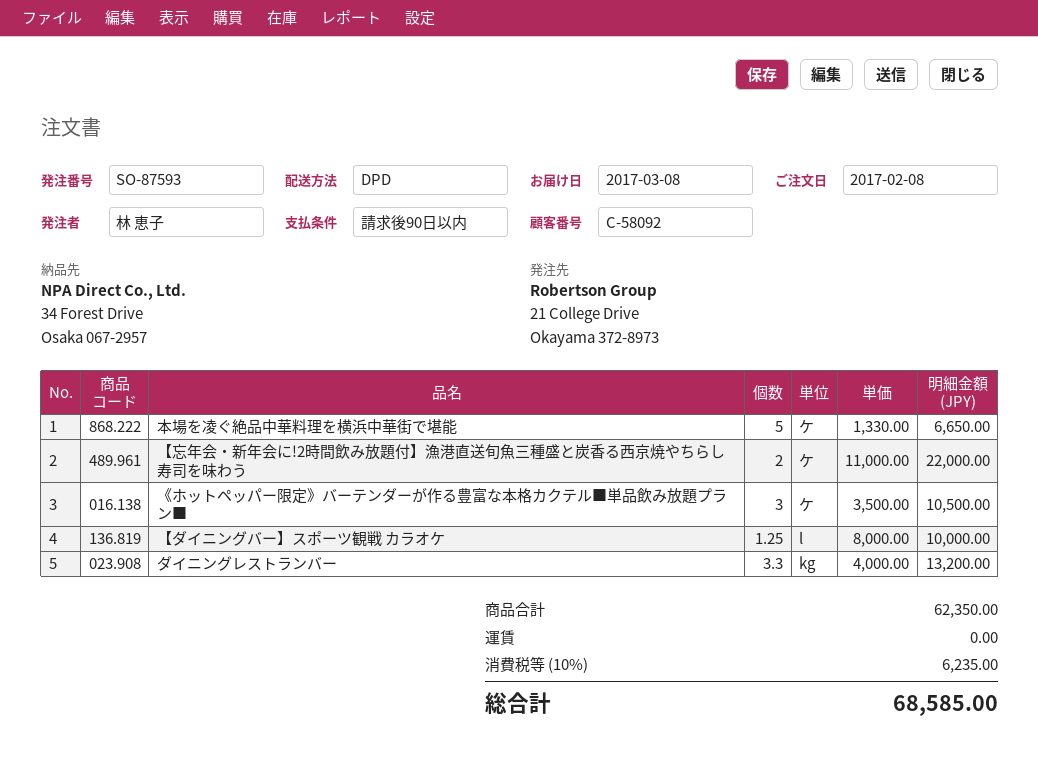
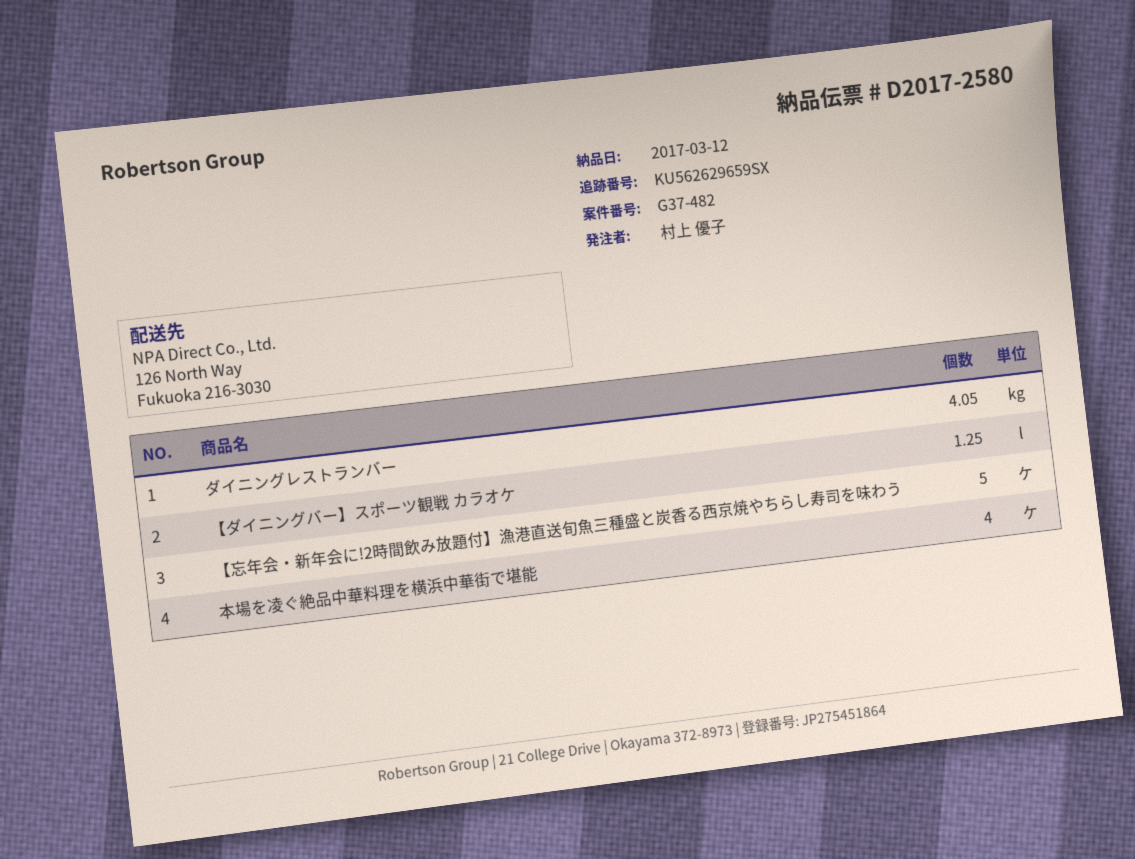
delivery date: 2017-03-08 -> 2017-03-12
ordered by: 林 恵子 -> 村上 優子
ship to: 34 Forest Drive, Osaka 067-2957 -> 126 North Way, Fukuoka 216-3030
本場を凌ぐ絶品中華料理を横浜中華街で堪能: 5 -> 4
【忘年会・新年会に!2時間飲み放題付】漁港直送旬魚三種盛と炭香る西京焼やちらし寿司を味わう: 2 -> 5
《ホットペッパー限定》バーテンダーが作る豊富な本格カクテル■単品飲み放題プラン■: 3 -> none
ダイニングレストランバー: 3.3 -> 4.05

